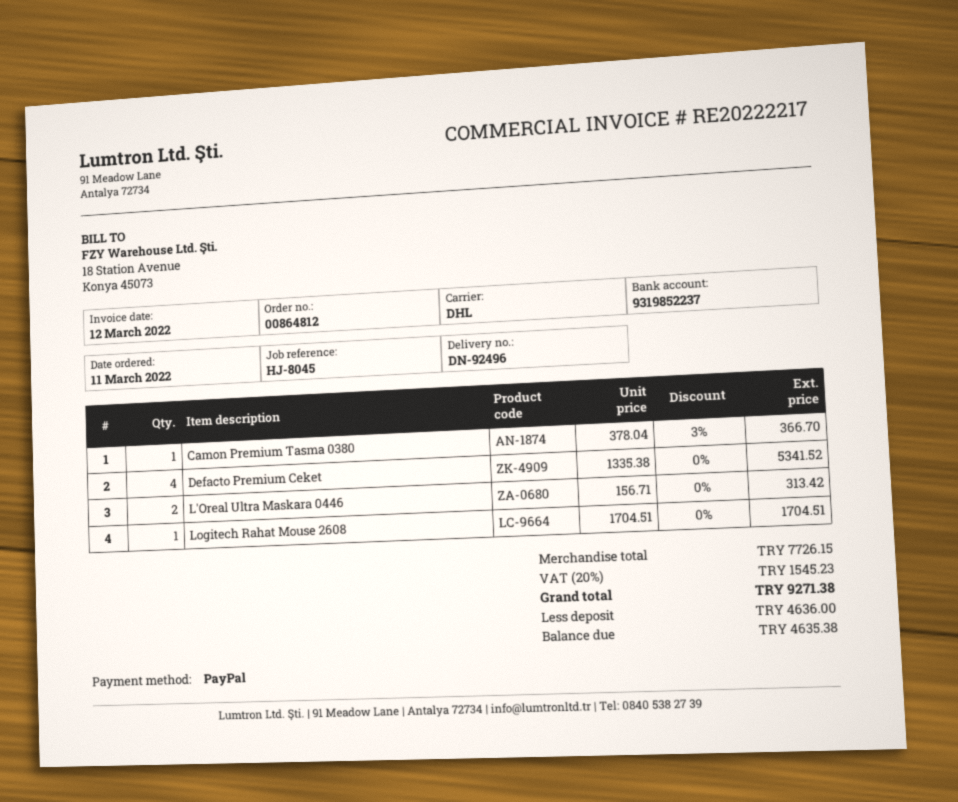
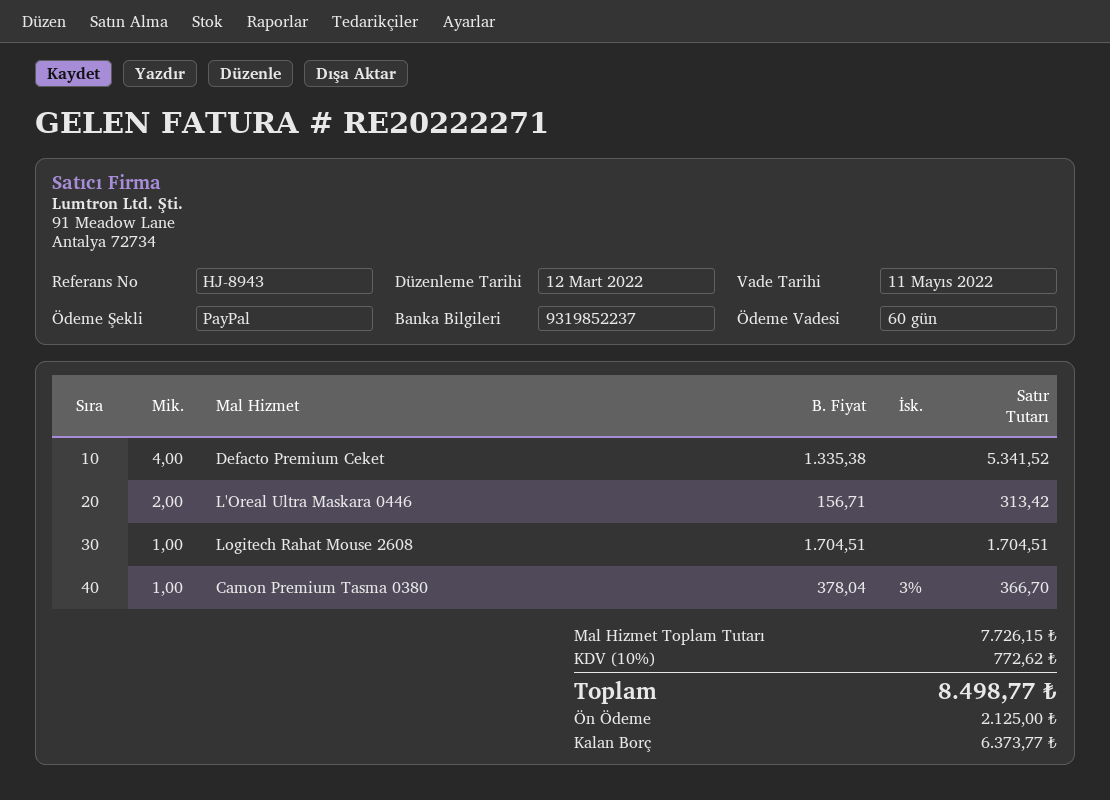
invoice number: RE20222217 -> RE20222271
reference: HJ-8045 -> HJ-8943
tax: 20% = 1545.23 -> 10% = 772.62
total: 9271.38 -> 8498.77
deposit: 4636.00 -> 2125.00
balance: 4635.38 -> 6373.77

